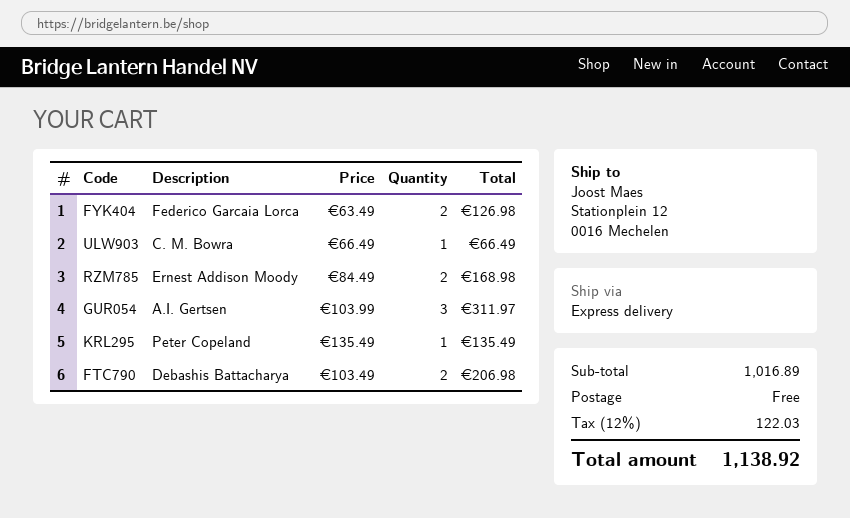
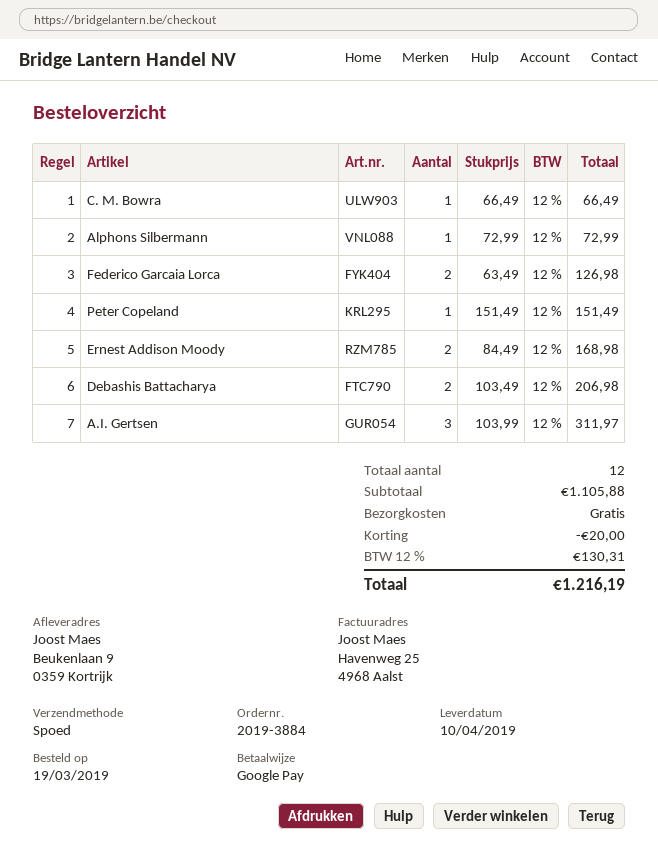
ship to: Stationplein 12, 0016 Mechelen -> Beukenlaan 9, 0359 Kortrijk
Peter Copeland: 1 x 135.49 = 135.49 -> 1 x 151.49 = 151.49
Alphons Silbermann: none -> 1 x 72.99 = 72.99
subtotal: 1016.89 -> 1105.88
discount: none -> 20.00
tax: 12% = 122.03 -> 12% = 130.31
total: 1138.92 -> 1216.19

